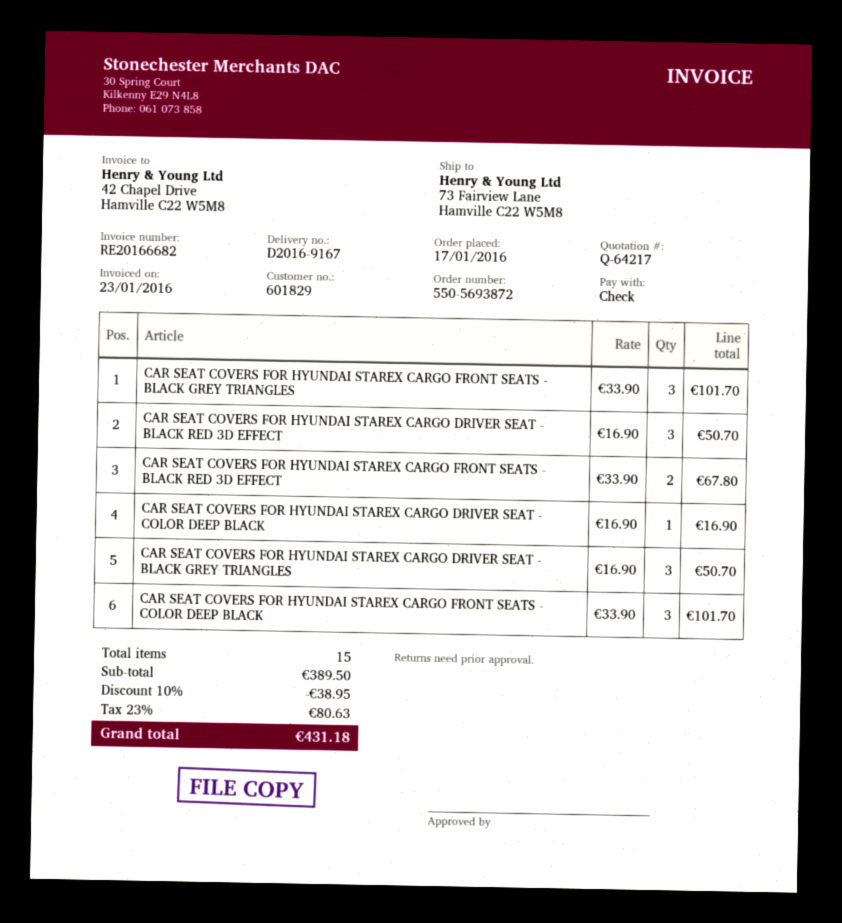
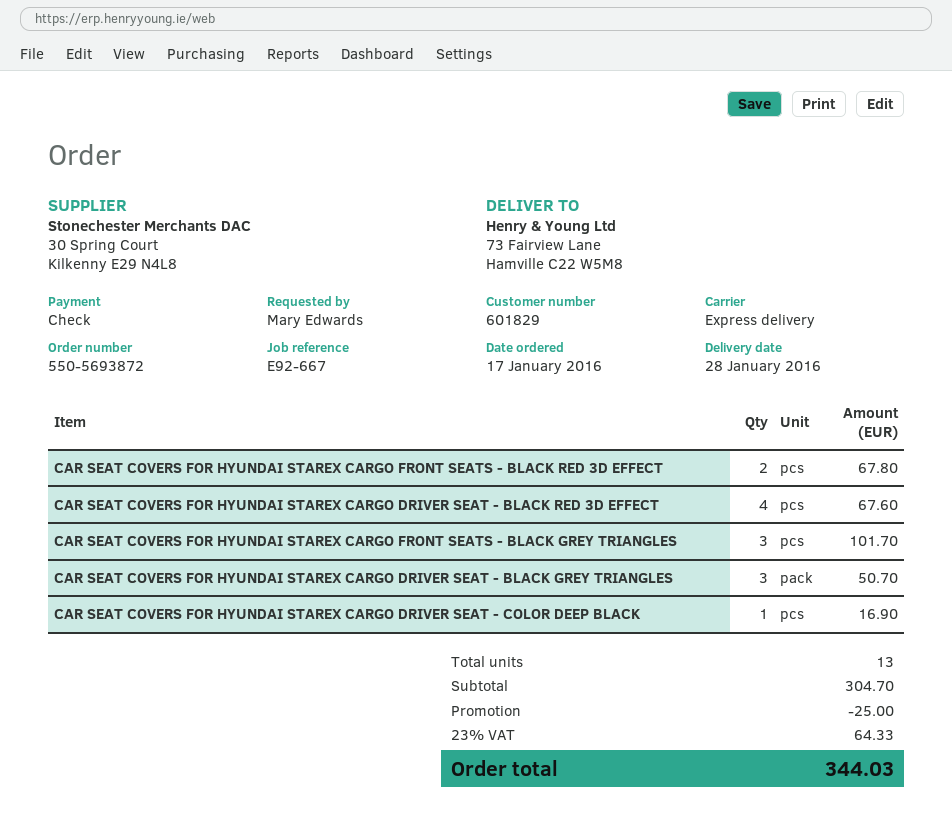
CAR SEAT COVERS FOR HYUNDAI STAREX CARGO DRIVER SEAT - BLACK RED 3D EFFECT: 3 for 50.70 -> 4 for 67.60
CAR SEAT COVERS FOR HYUNDAI STAREX CARGO FRONT SEATS - COLOR DEEP BLACK: 3 for 101.70 -> none
total quantity: 15 -> 13
subtotal: 389.50 -> 304.70
discount: 38.95 -> 25.00
tax: 23% = 80.63 -> 23% = 64.33
total: 431.18 -> 344.03

